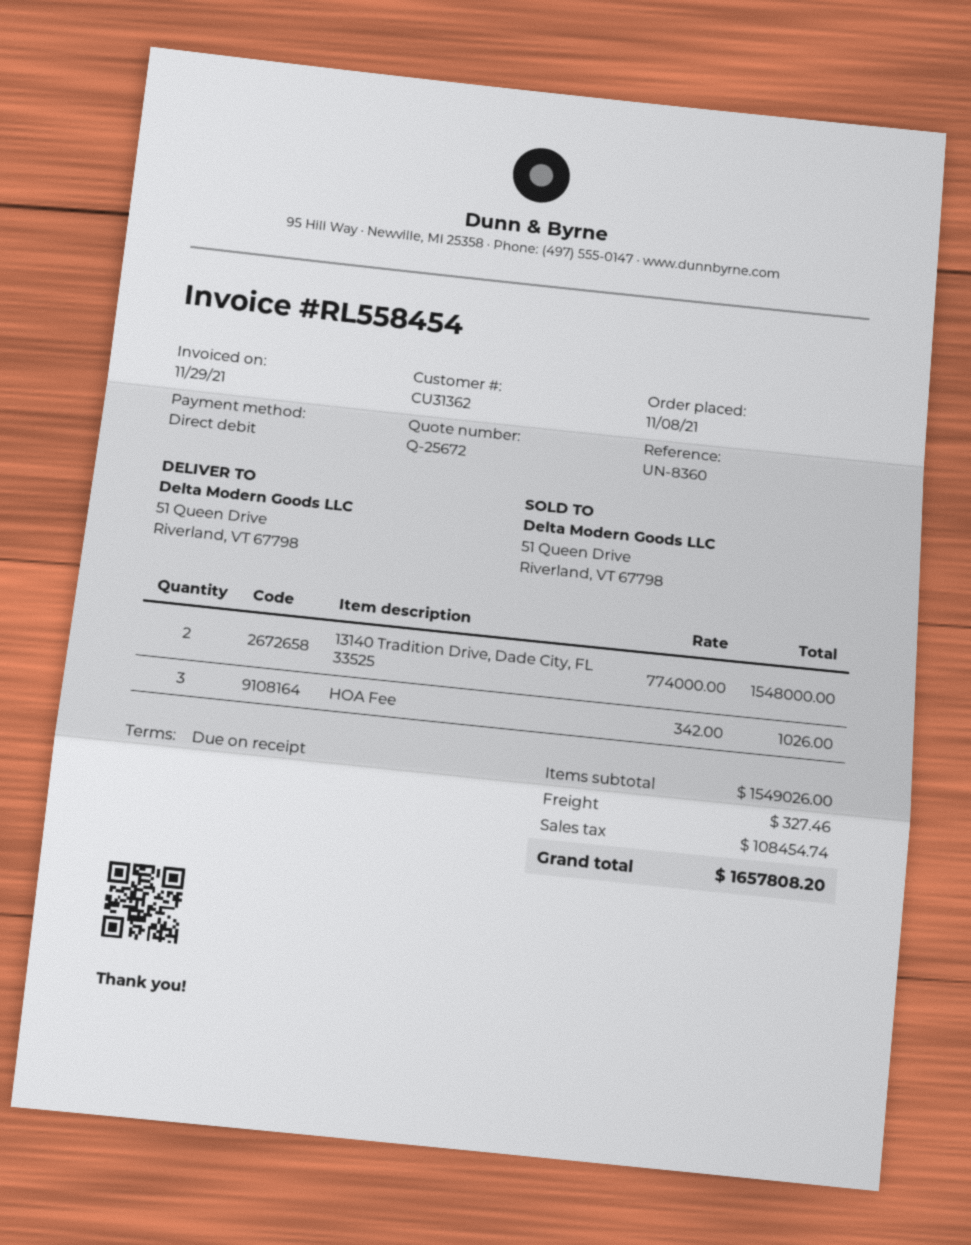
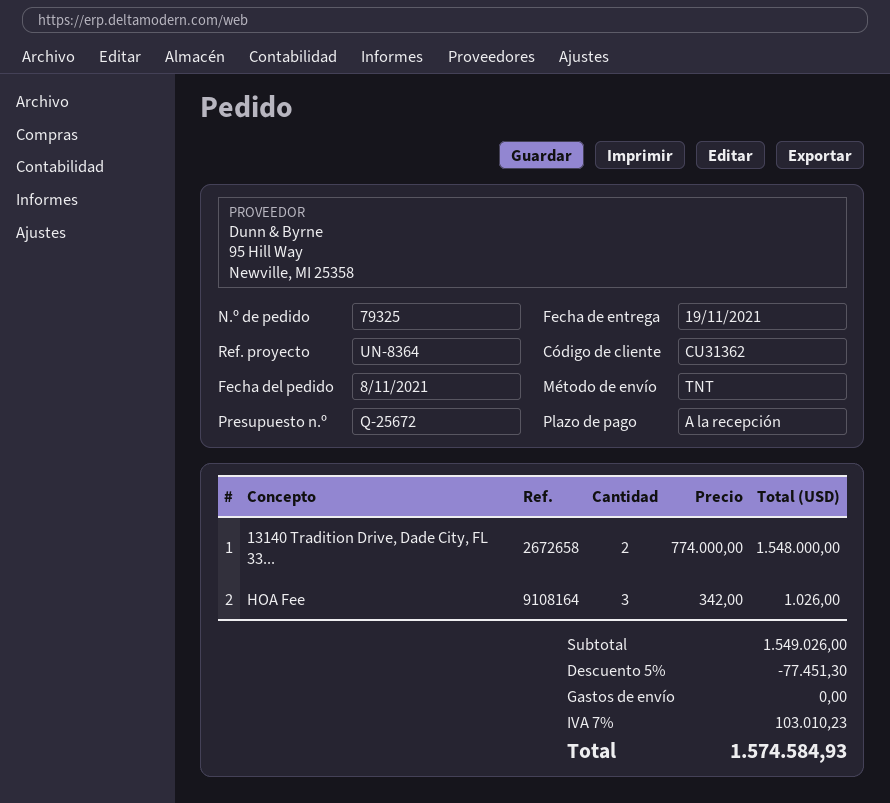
reference: UN-8360 -> UN-8364
discount: none -> 5% = 77451.30
shipping: 327.46 -> 0.00
tax: 108454.74 -> 103010.23
total: 1657808.20 -> 1574584.93

